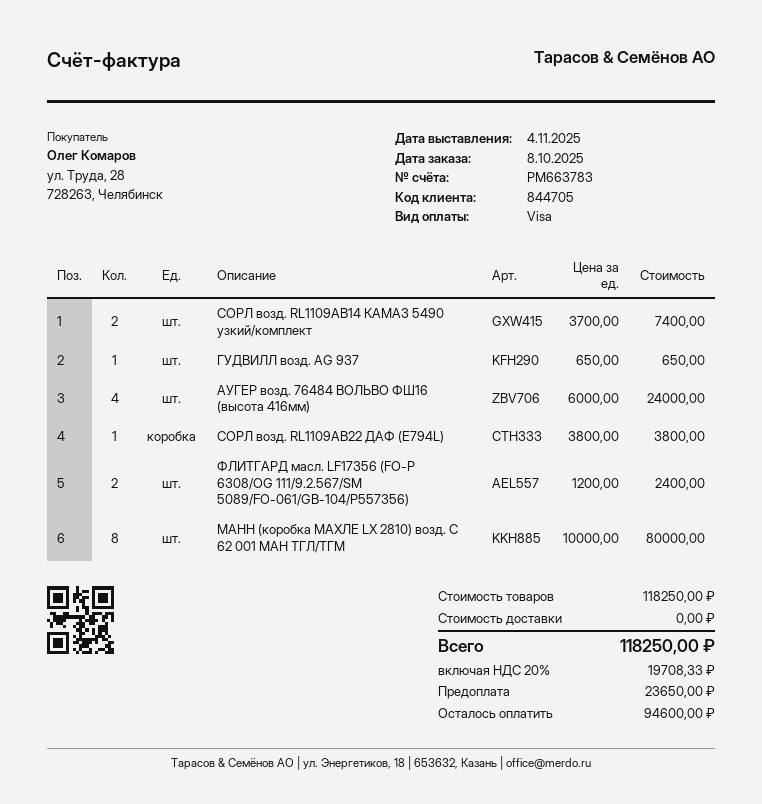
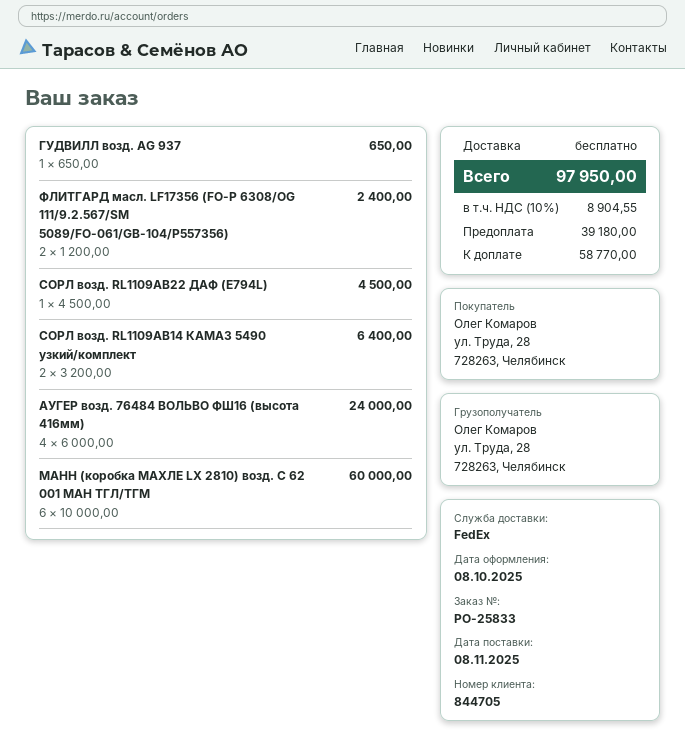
СОРЛ возд. RL1109AB14 КАМАЗ 5490 узкий/комплект: 2 x 3700.00 = 7400.00 -> 2 x 3200.00 = 6400.00
СОРЛ возд. RL1109AB22 ДАФ (E794L): 1 x 3800.00 = 3800.00 -> 1 x 4500.00 = 4500.00
МАНН (коробка МАХЛЕ LX 2810) возд. C 62 001 МАН ТГЛ/ТГМ: 8 x 10000.00 = 80000.00 -> 6 x 10000.00 = 60000.00
tax: 20% = 19708.33 -> 10% = 8904.55
total: 118250.00 -> 97950.00
deposit: 23650.00 -> 39180.00
balance: 94600.00 -> 58770.00

